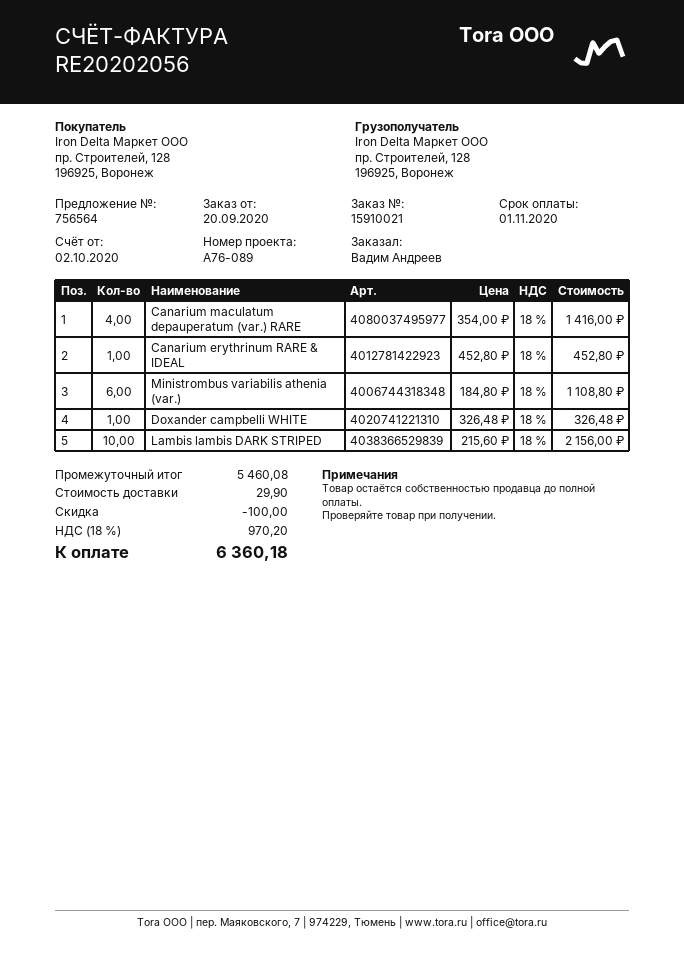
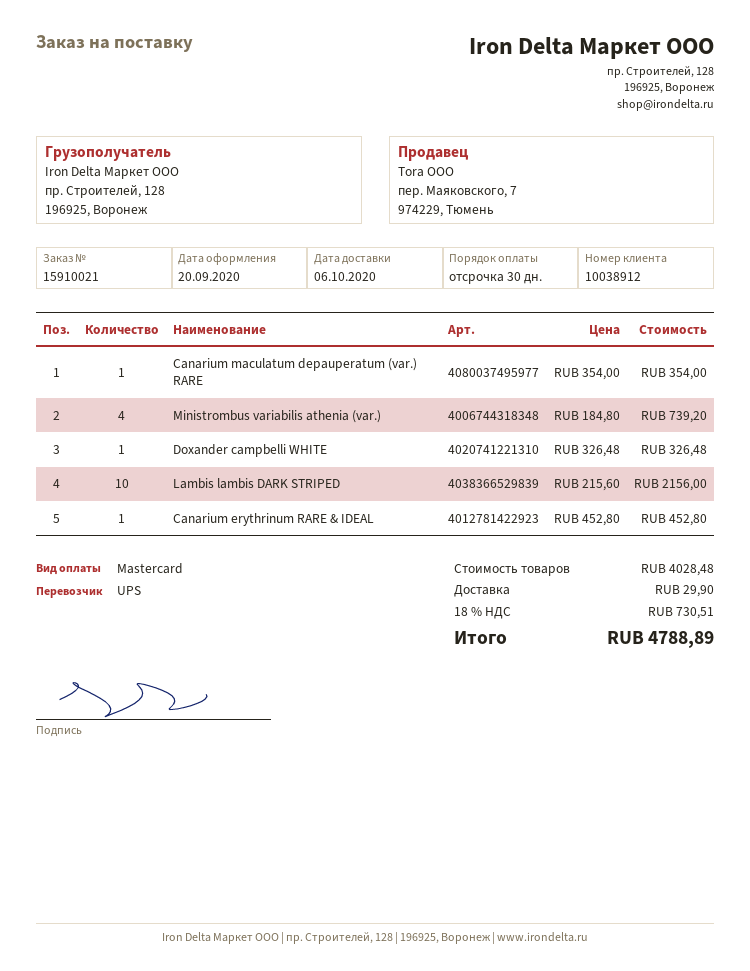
Canarium maculatum depauperatum (var.) RARE: 4 x 354.00 = 1416.00 -> 1 x 354.00 = 354.00
Ministrombus variabilis athenia (var.): 6 x 184.80 = 1108.80 -> 4 x 184.80 = 739.20
subtotal: 5460.08 -> 4028.48
discount: 100.00 -> none
tax: 18% = 970.20 -> 18% = 730.51
total: 6360.18 -> 4788.89

